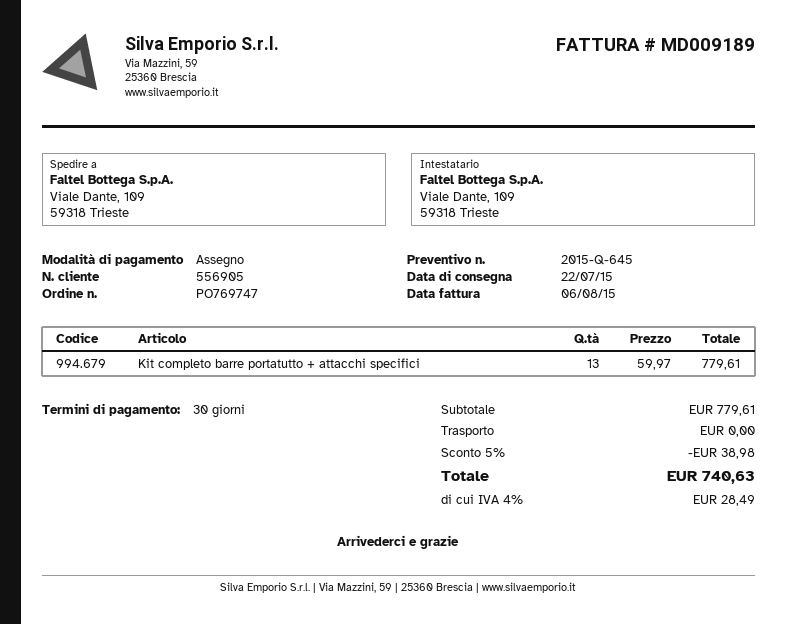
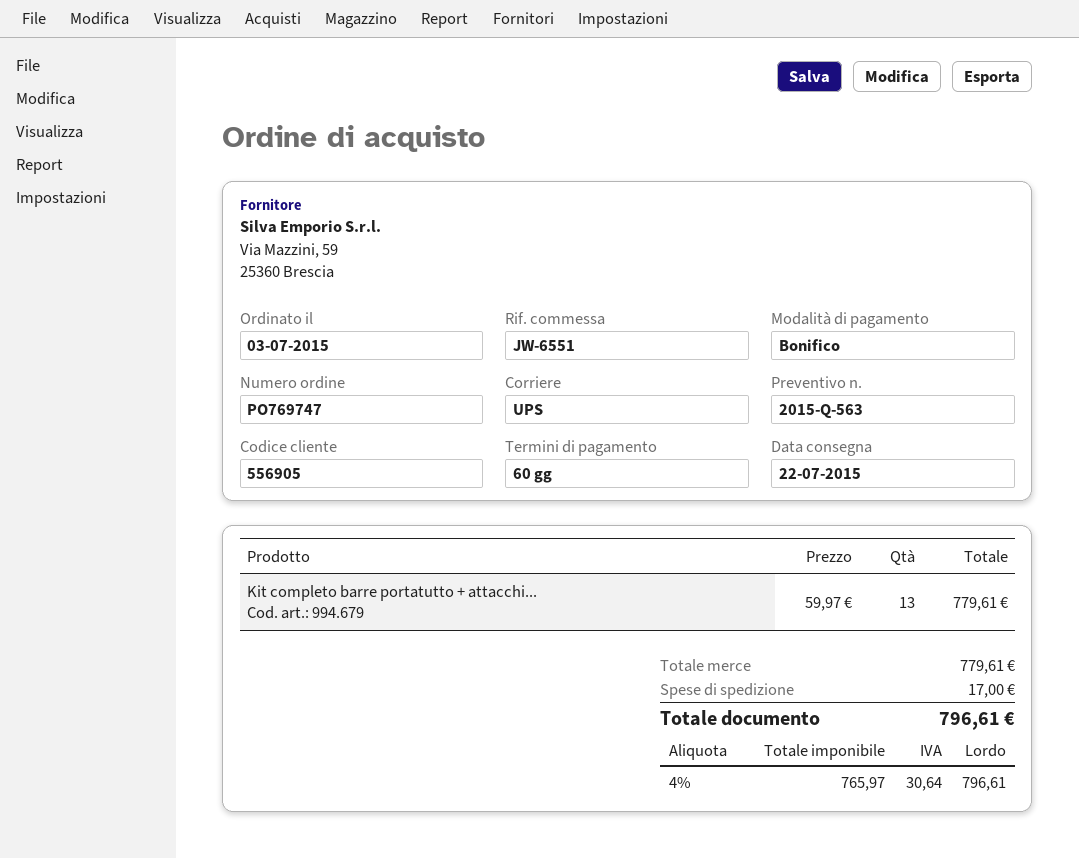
quote number: 2015-Q-645 -> 2015-Q-563
payment terms: 30 days -> 60 days
payment method: cheque -> bank transfer
discount: 5% = 38.98 -> none
shipping: 0.00 -> 17.00
tax: 4% = 28.49 -> 4% = 30.64
total: 740.63 -> 796.61

